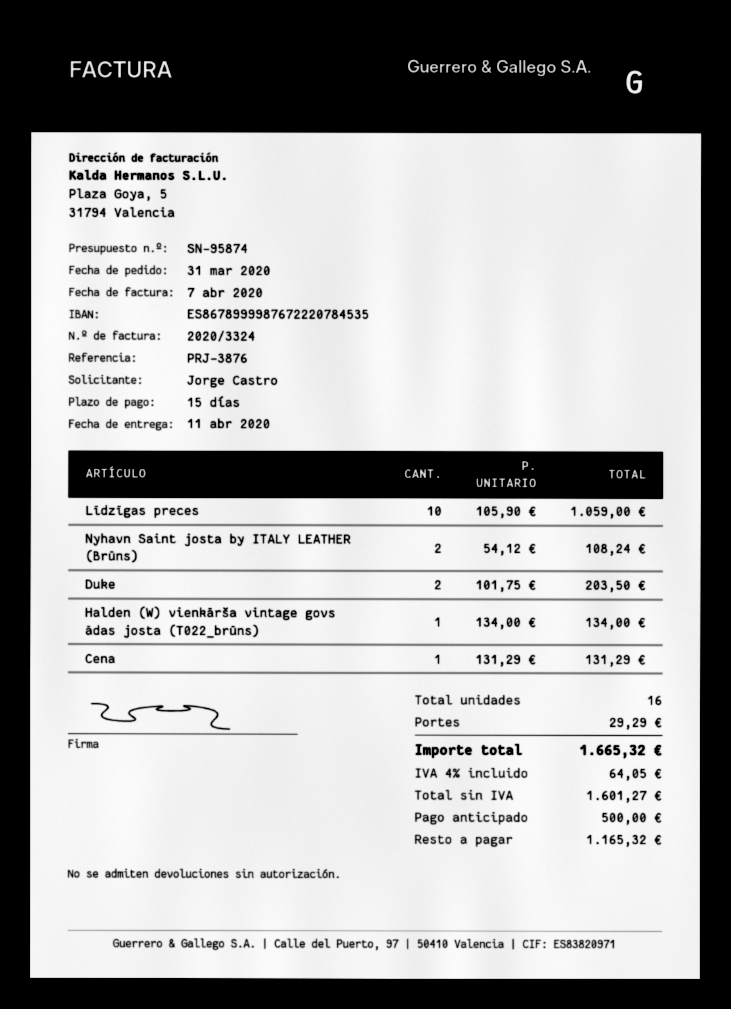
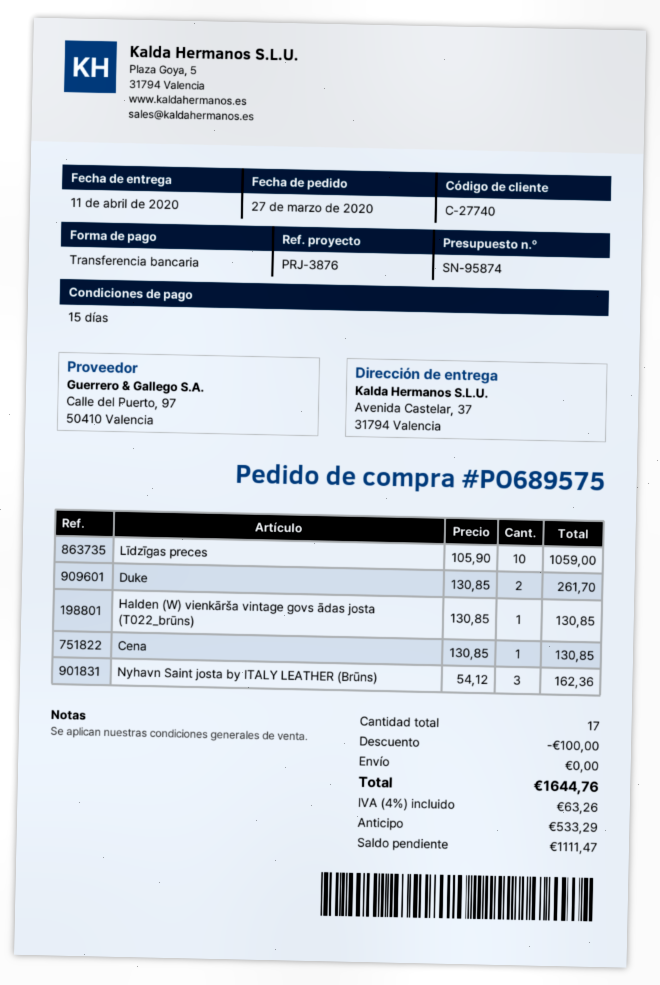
order date: 2020-03-31 -> 2020-03-27
Nyhavn Saint josta by ITALY LEATHER (Brūns): 2 x 54.12 = 108.24 -> 3 x 54.12 = 162.36
Duke: 2 x 101.75 = 203.50 -> 2 x 130.85 = 261.70
Halden (W) vienkārša vintage govs ādas josta (T022_brūns): 1 x 134.00 = 134.00 -> 1 x 130.85 = 130.85
Cena: 1 x 131.29 = 131.29 -> 1 x 130.85 = 130.85
total quantity: 16 -> 17
discount: none -> 100.00
shipping: 29.29 -> 0.00
tax: 4% = 64.05 -> 4% = 63.26
total: 1665.32 -> 1644.76
deposit: 500.00 -> 533.29
balance: 1165.32 -> 1111.47

